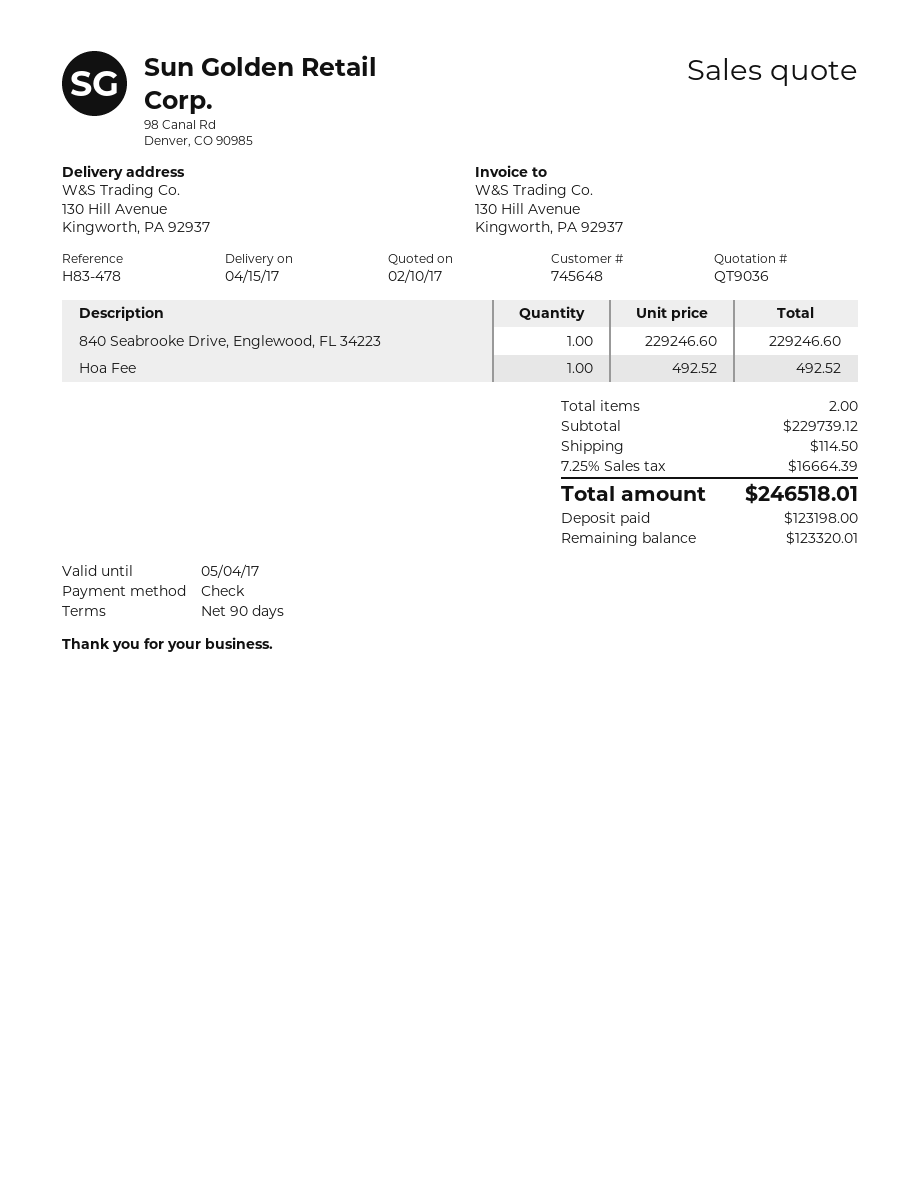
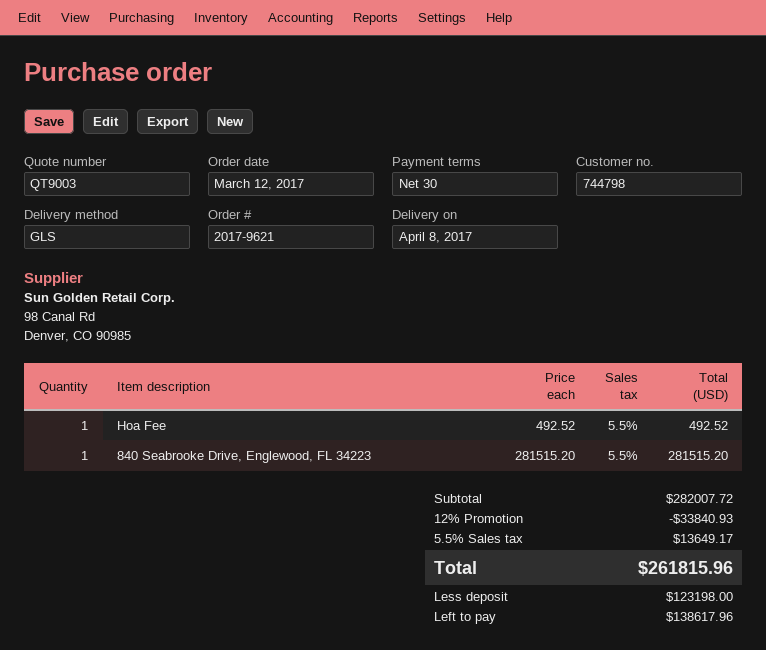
quote number: QT9036 -> QT9003
delivery date: 2017-04-15 -> 2017-04-08
payment terms: 90 days -> 30 days
customer number: 745648 -> 744798
840 Seabrooke Drive, Englewood, FL 34223: 1 x 229246.60 = 229246.60 -> 1 x 281515.20 = 281515.20
subtotal: 229739.12 -> 282007.72
discount: none -> 12% = 33840.93
shipping: 114.50 -> none
tax: 7.25% = 16664.39 -> 5.5% = 13649.17
total: 246518.01 -> 261815.96
balance: 123320.01 -> 138617.96

